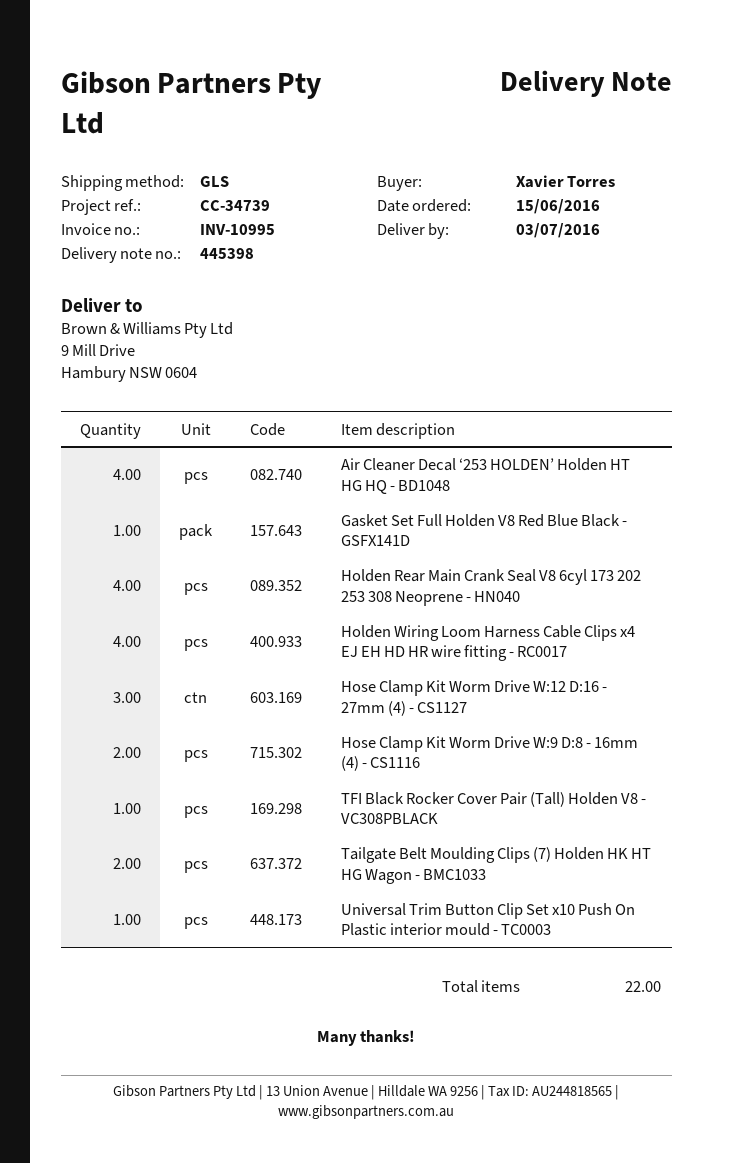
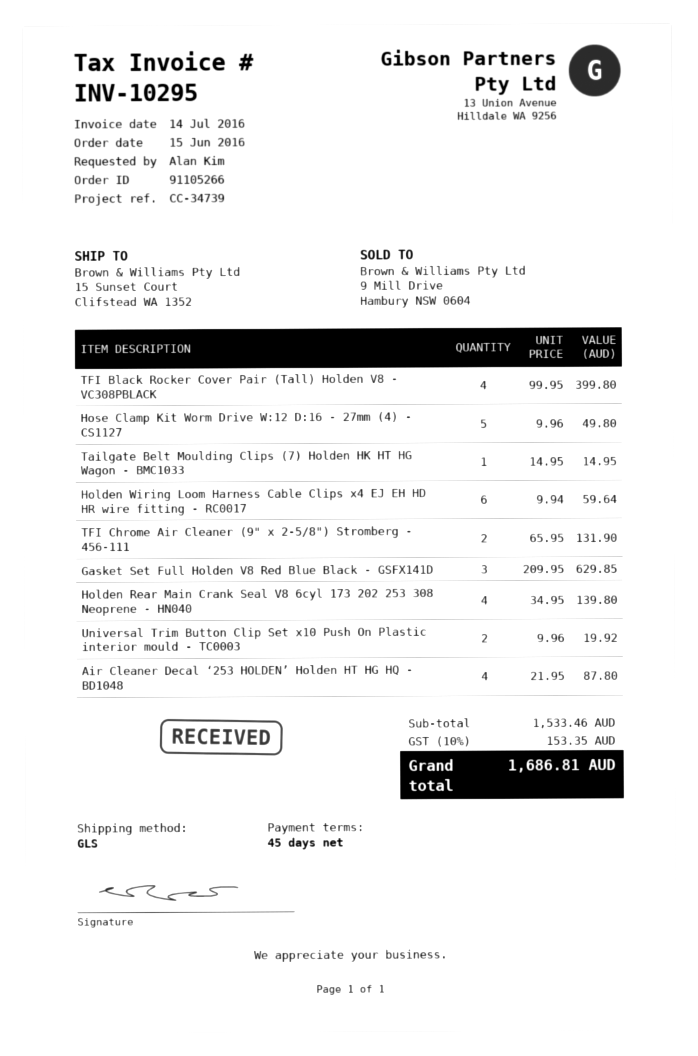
invoice number: INV-10995 -> INV-10295
ordered by: Xavier Torres -> Alan Kim
ship to: 9 Mill Drive, Hambury NSW 0604 -> 15 Sunset Court, Clifstead WA 1352
Gasket Set Full Holden V8 Red Blue Black - GSFX141D: 1 -> 3
Holden Wiring Loom Harness Cable Clips x4 EJ EH HD HR wire fitting - RC0017: 4 -> 6
Hose Clamp Kit Worm Drive W:12 D:16 - 27mm (4) - CS1127: 3 -> 5
Hose Clamp Kit Worm Drive W:9 D:8 - 16mm (4) - CS1116: 2 -> none
TFI Black Rocker Cover Pair (Tall) Holden V8 - VC308PBLACK: 1 -> 4
Tailgate Belt Moulding Clips (7) Holden HK HT HG Wagon - BMC1033: 2 -> 1
Universal Trim Button Clip Set x10 Push On Plastic interior mould - TC0003: 1 -> 2
TFI Chrome Air Cleaner (9" x 2-5/8") Stromberg - 456-111: none -> 2

